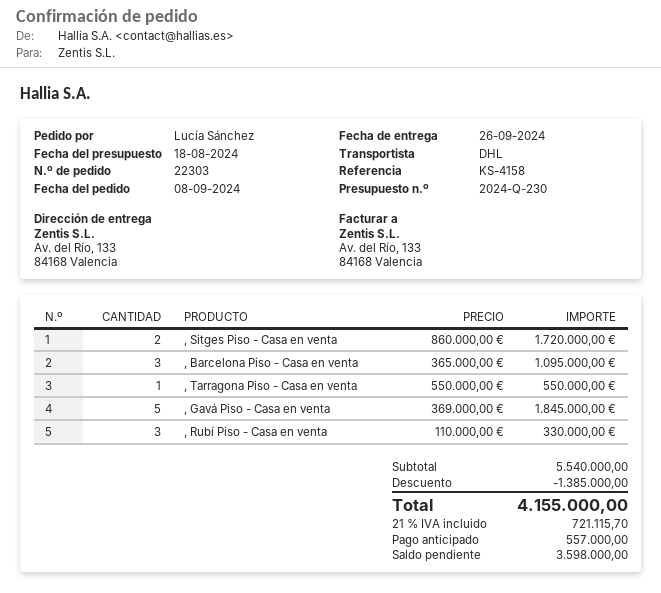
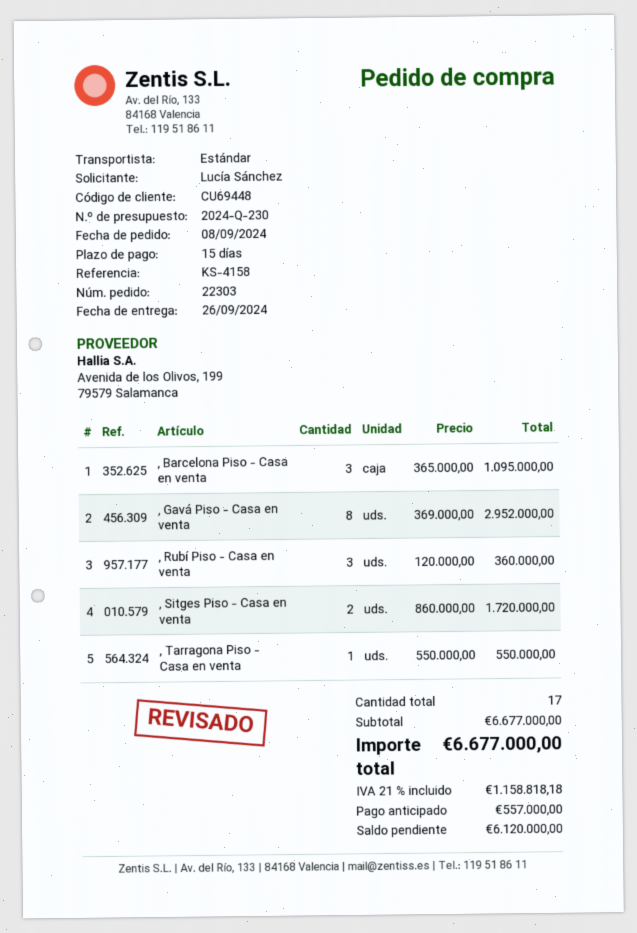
shipping method: DHL -> standard
, Gavá Piso - Casa en venta: 5 x 369000.00 = 1845000.00 -> 8 x 369000.00 = 2952000.00
, Rubí Piso - Casa en venta: 3 x 110000.00 = 330000.00 -> 3 x 120000.00 = 360000.00
subtotal: 5540000.00 -> 6677000.00
discount: 1385000.00 -> none
tax: 21% = 721115.70 -> 21% = 1158818.18
total: 4155000.00 -> 6677000.00
balance: 3598000.00 -> 6120000.00

